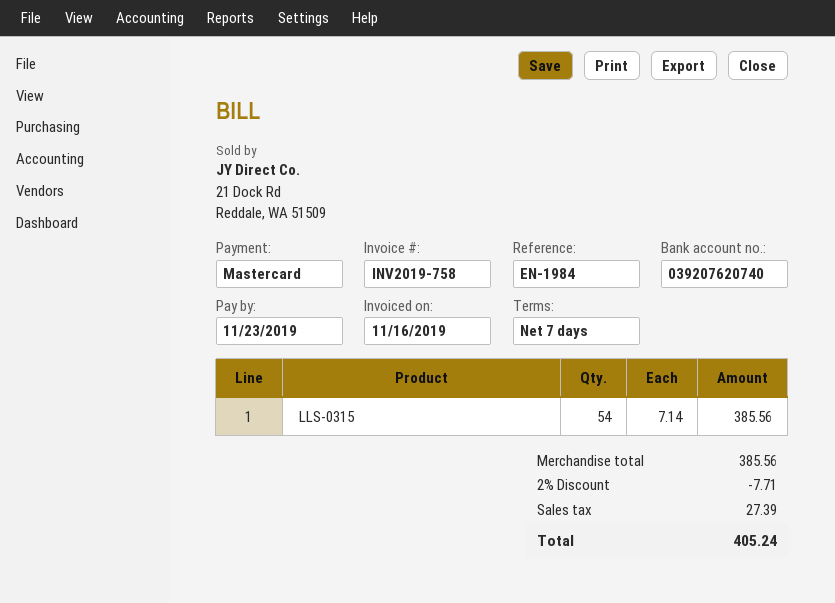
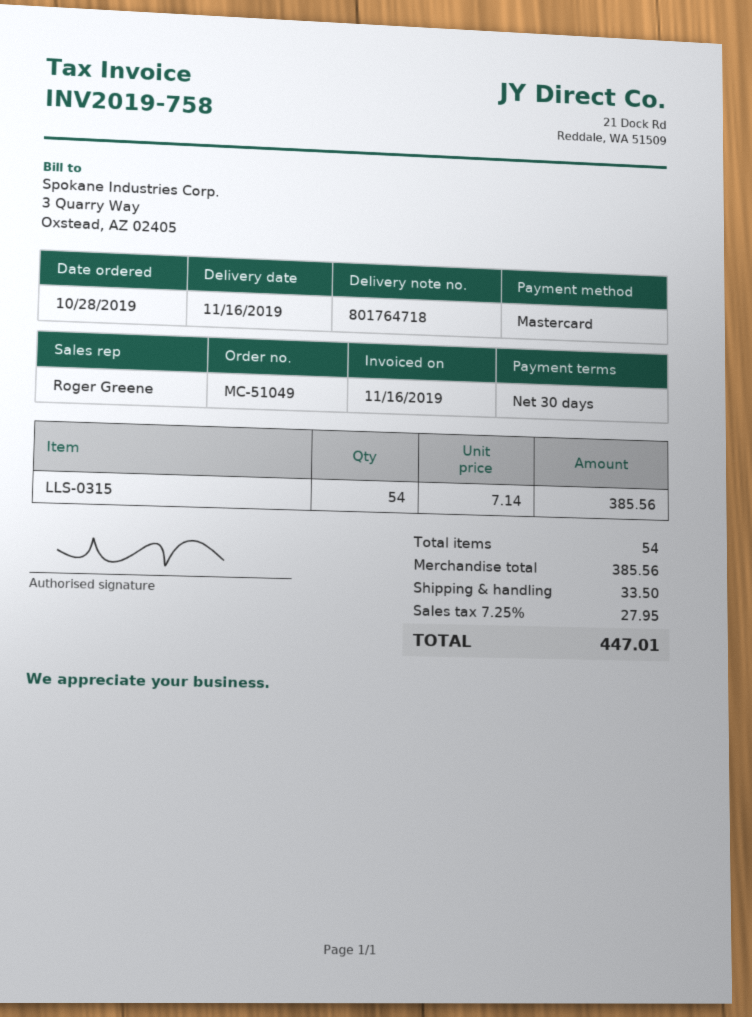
payment terms: 7 days -> 30 days
discount: 2% = 7.71 -> none
shipping: none -> 33.50
tax: 27.39 -> 27.95
total: 405.24 -> 447.01

